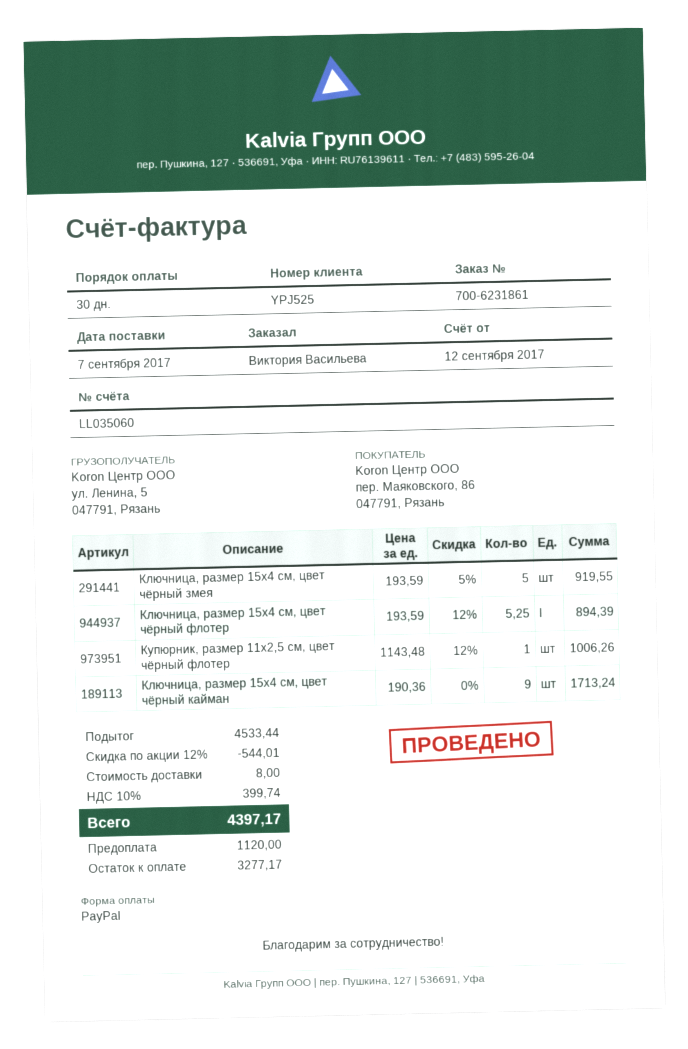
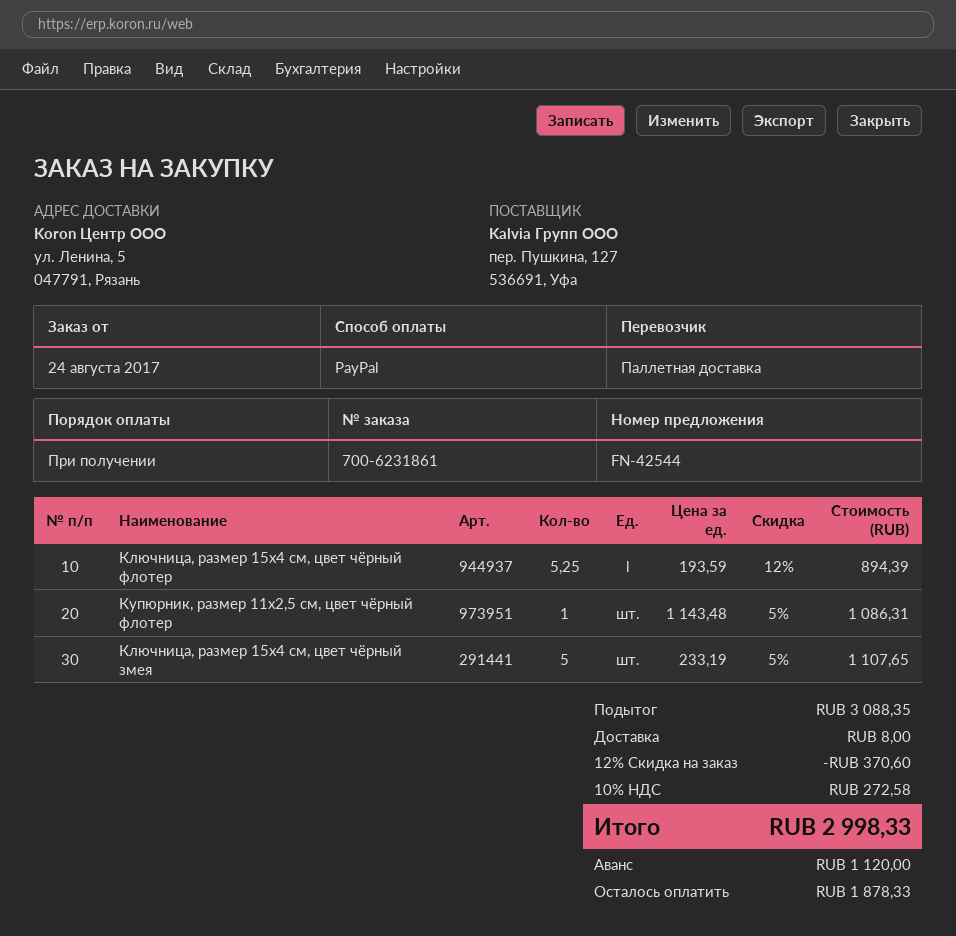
payment terms: 30 days -> on receipt
Ключница, размер 15х4 см, цвет чёрный змея: 5 x 193.59 - 5% = 919.55 -> 5 x 233.19 - 5% = 1107.65
Купюрник, размер 11х2,5 см, цвет чёрный флотер: 1 x 1143.48 - 12% = 1006.26 -> 1 x 1143.48 - 5% = 1086.31
Ключница, размер 15х4 см, цвет чёрный кайман: 9 x 190.36 = 1713.24 -> none
subtotal: 4533.44 -> 3088.35
discount: 12% = 544.01 -> 12% = 370.60
tax: 10% = 399.74 -> 10% = 272.58
total: 4397.17 -> 2998.33
balance: 3277.17 -> 1878.33

